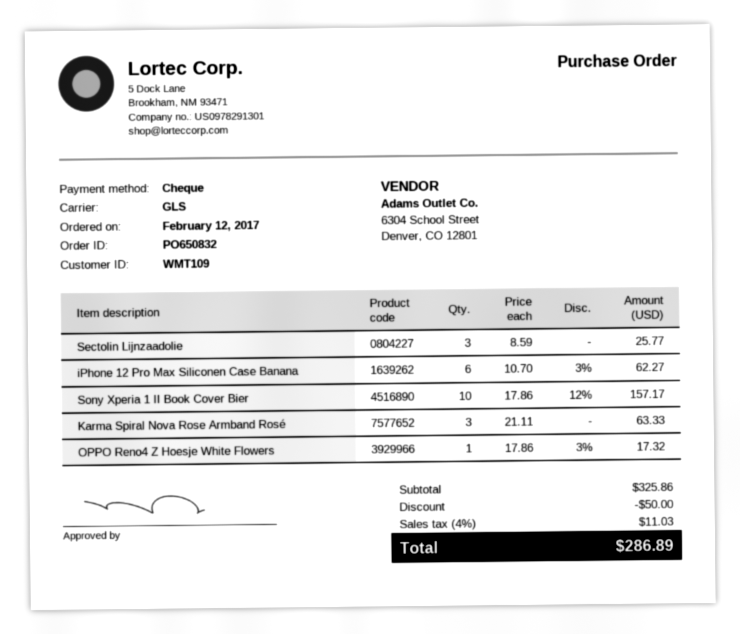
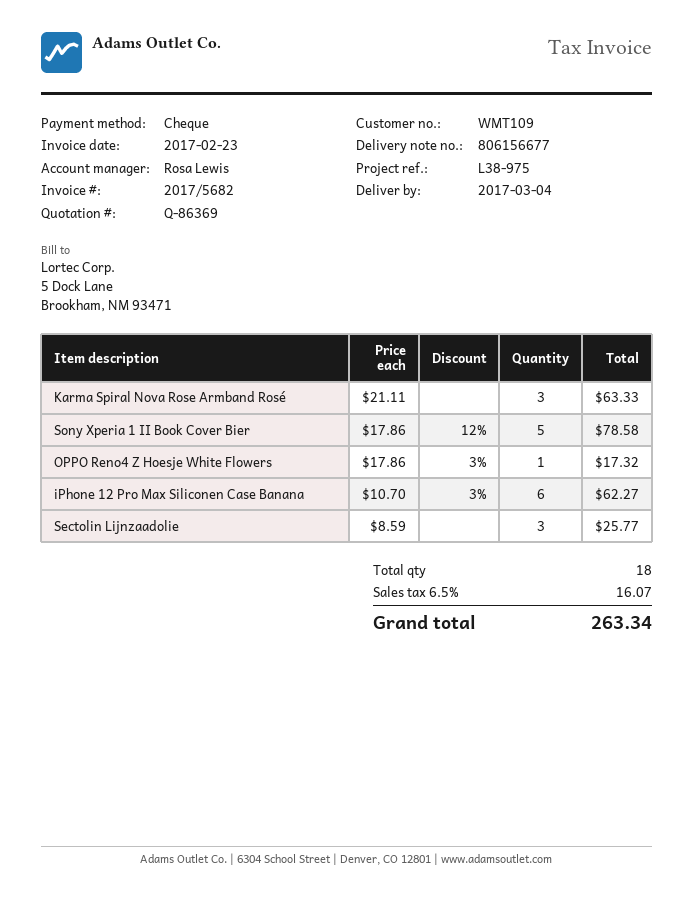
Sony Xperia 1 II Book Cover Bier: 10 x 17.86 - 12% = 157.17 -> 5 x 17.86 - 12% = 78.58
discount: 50.00 -> none
tax: 4% = 11.03 -> 6.5% = 16.07
total: 286.89 -> 263.34

